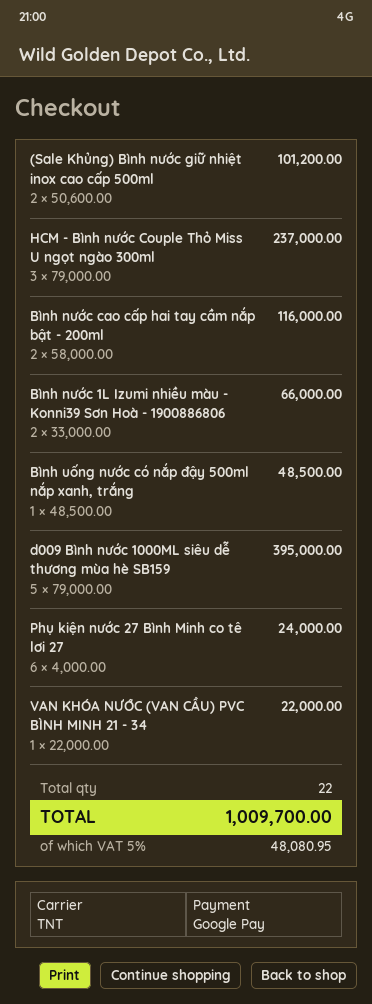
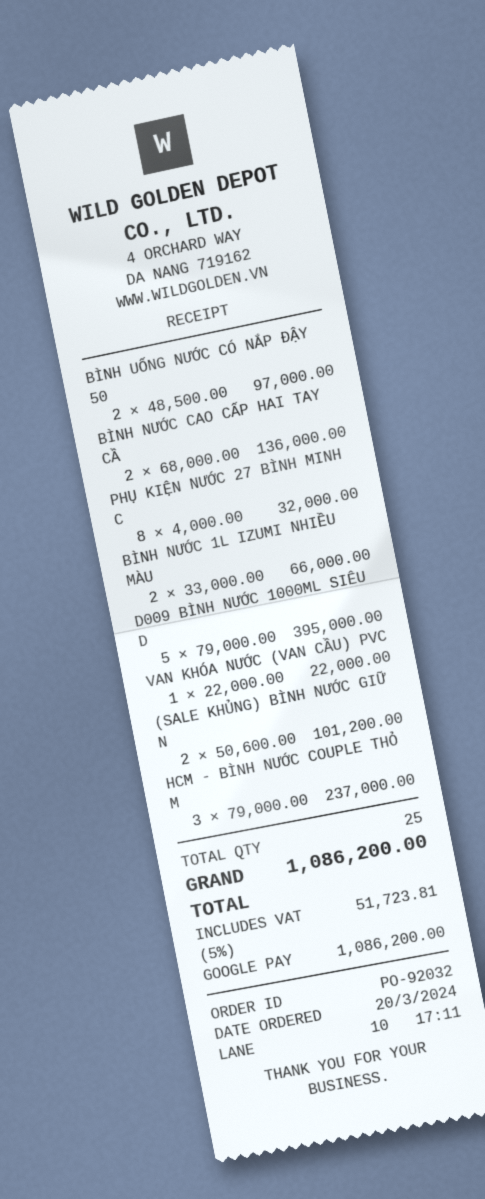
Bình nước cao cấp hai tay cầm nắp bật - 200ml: 2 x 58000.00 = 116000.00 -> 2 x 68000.00 = 136000.00
Bình uống nước có nắp đậy 500ml nắp xanh, trắng: 1 x 48500.00 = 48500.00 -> 2 x 48500.00 = 97000.00
Phụ kiện nước 27 Bình Minh co tê lơi 27: 6 x 4000.00 = 24000.00 -> 8 x 4000.00 = 32000.00
total quantity: 22 -> 25
tax: 5% = 48080.95 -> 5% = 51723.81
total: 1009700.00 -> 1086200.00

